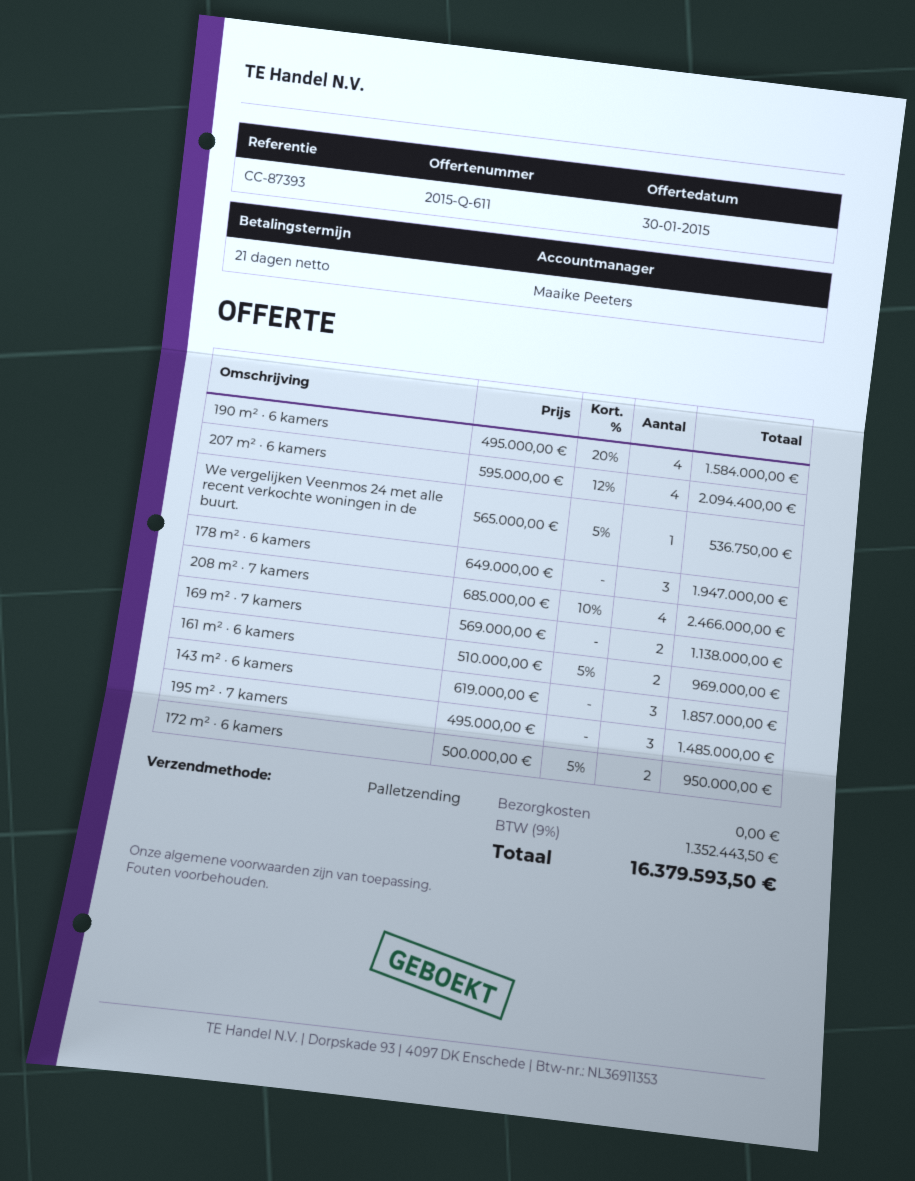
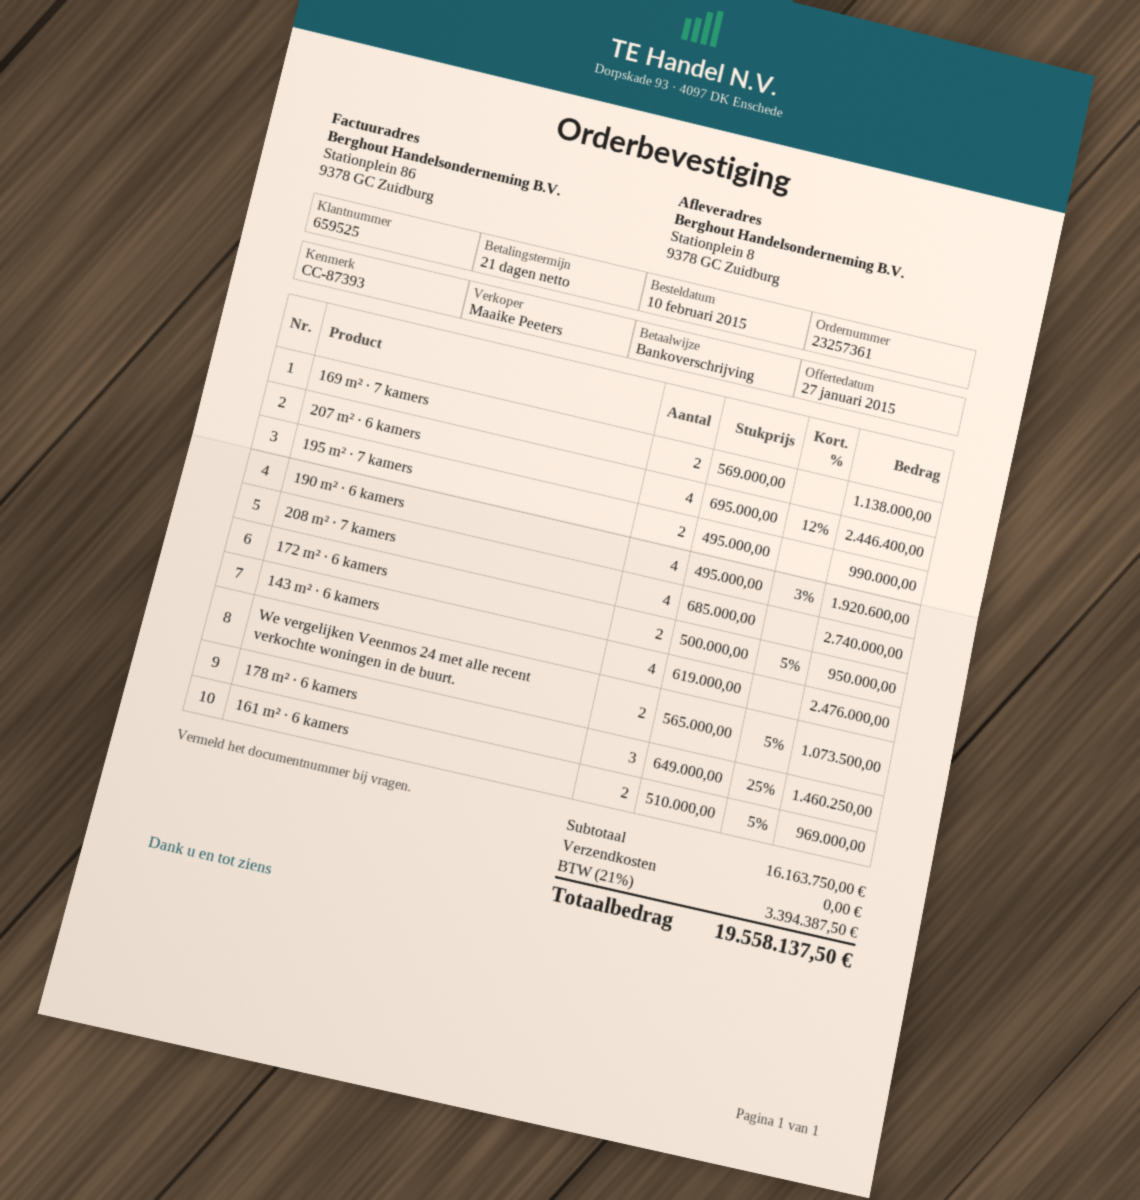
quote date: 2015-01-30 -> 2015-01-27
190 m² · 6 kamers: 4 x 495000.00 - 20% = 1584000.00 -> 4 x 495000.00 - 3% = 1920600.00
207 m² · 6 kamers: 4 x 595000.00 - 12% = 2094400.00 -> 4 x 695000.00 - 12% = 2446400.00
We vergelijken Veenmos 24 met alle recent verkochte woningen in de buurt.: 1 x 565000.00 - 5% = 536750.00 -> 2 x 565000.00 - 5% = 1073500.00
178 m² · 6 kamers: 3 x 649000.00 = 1947000.00 -> 3 x 649000.00 - 25% = 1460250.00
208 m² · 7 kamers: 4 x 685000.00 - 10% = 2466000.00 -> 4 x 685000.00 = 2740000.00
143 m² · 6 kamers: 3 x 619000.00 = 1857000.00 -> 4 x 619000.00 = 2476000.00
195 m² · 7 kamers: 3 x 495000.00 = 1485000.00 -> 2 x 495000.00 = 990000.00
tax: 9% = 1352443.50 -> 21% = 3394387.50
total: 16379593.50 -> 19558137.50

